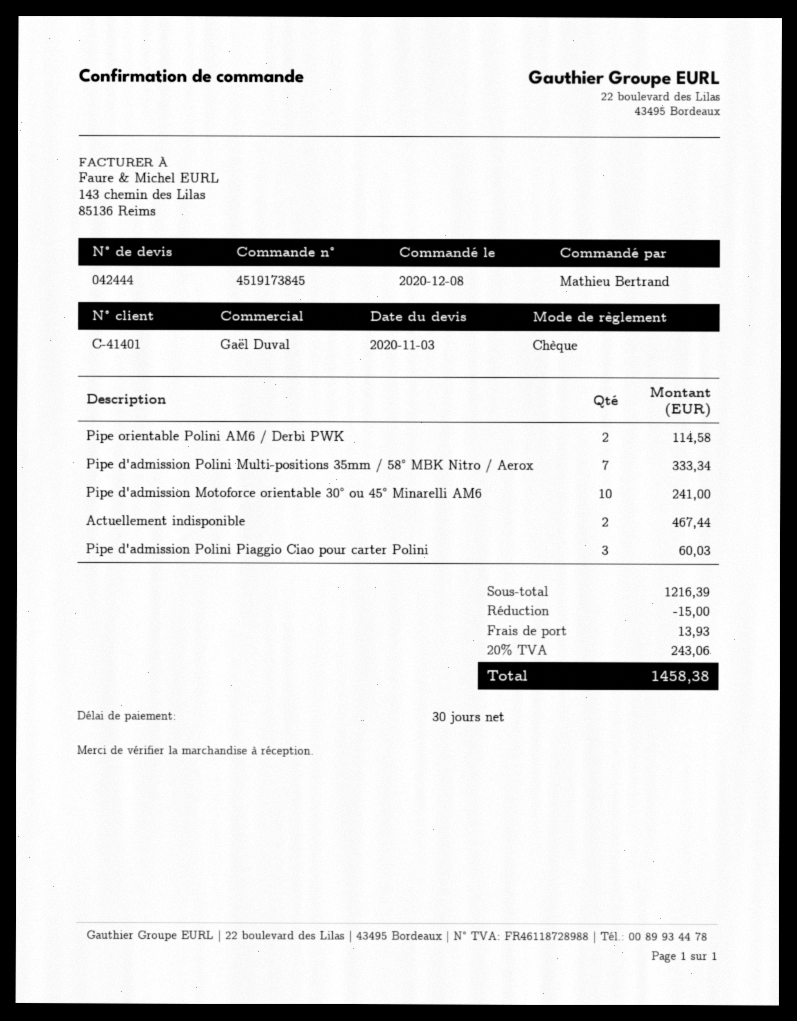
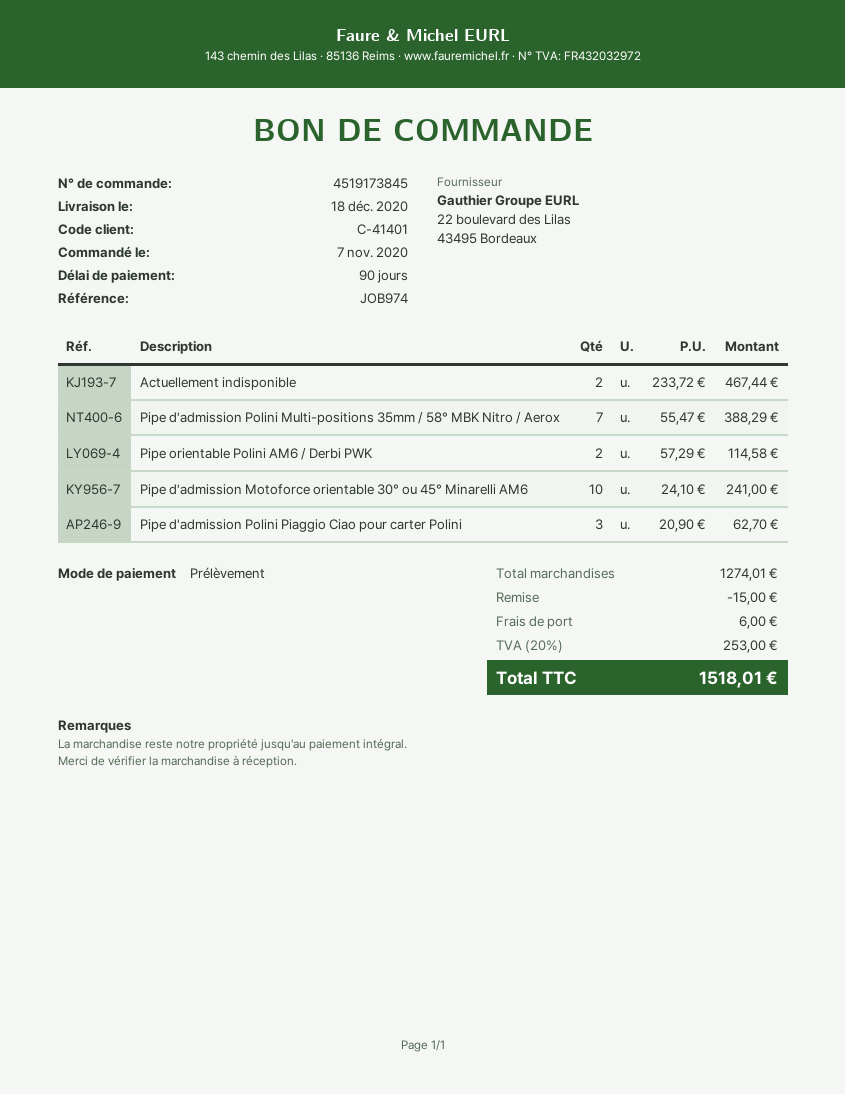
order date: 2020-12-08 -> 2020-11-07
payment terms: 30 days -> 90 days
payment method: cheque -> direct debit
Pipe d'admission Polini Multi-positions 35mm / 58° MBK Nitro / Aerox: 7 for 333.34 -> 7 for 388.29
Pipe d'admission Polini Piaggio Ciao pour carter Polini: 3 for 60.03 -> 3 for 62.70
subtotal: 1216.39 -> 1274.01
shipping: 13.93 -> 6.00
tax: 20% = 243.06 -> 20% = 253.00
total: 1458.38 -> 1518.01

